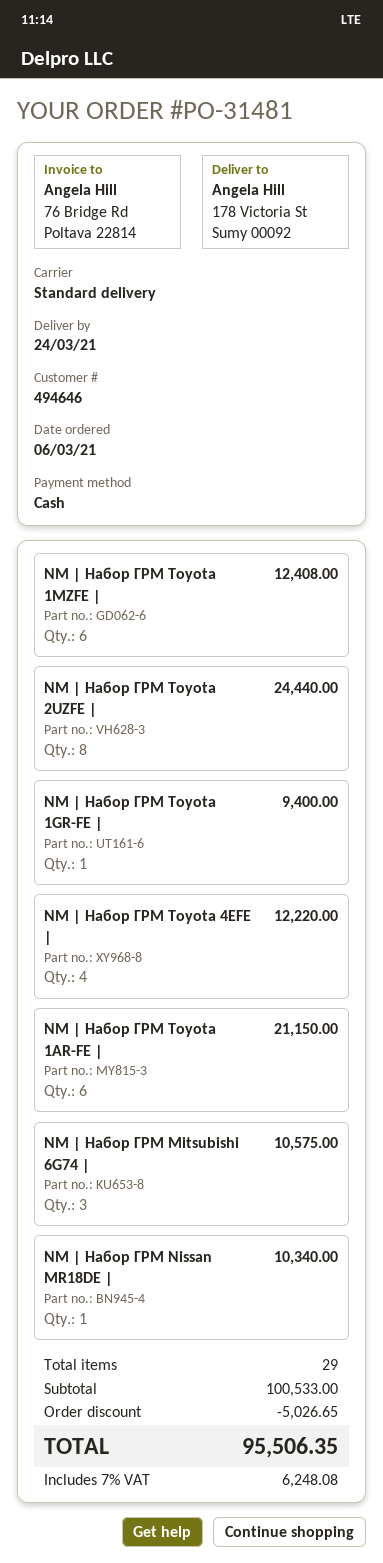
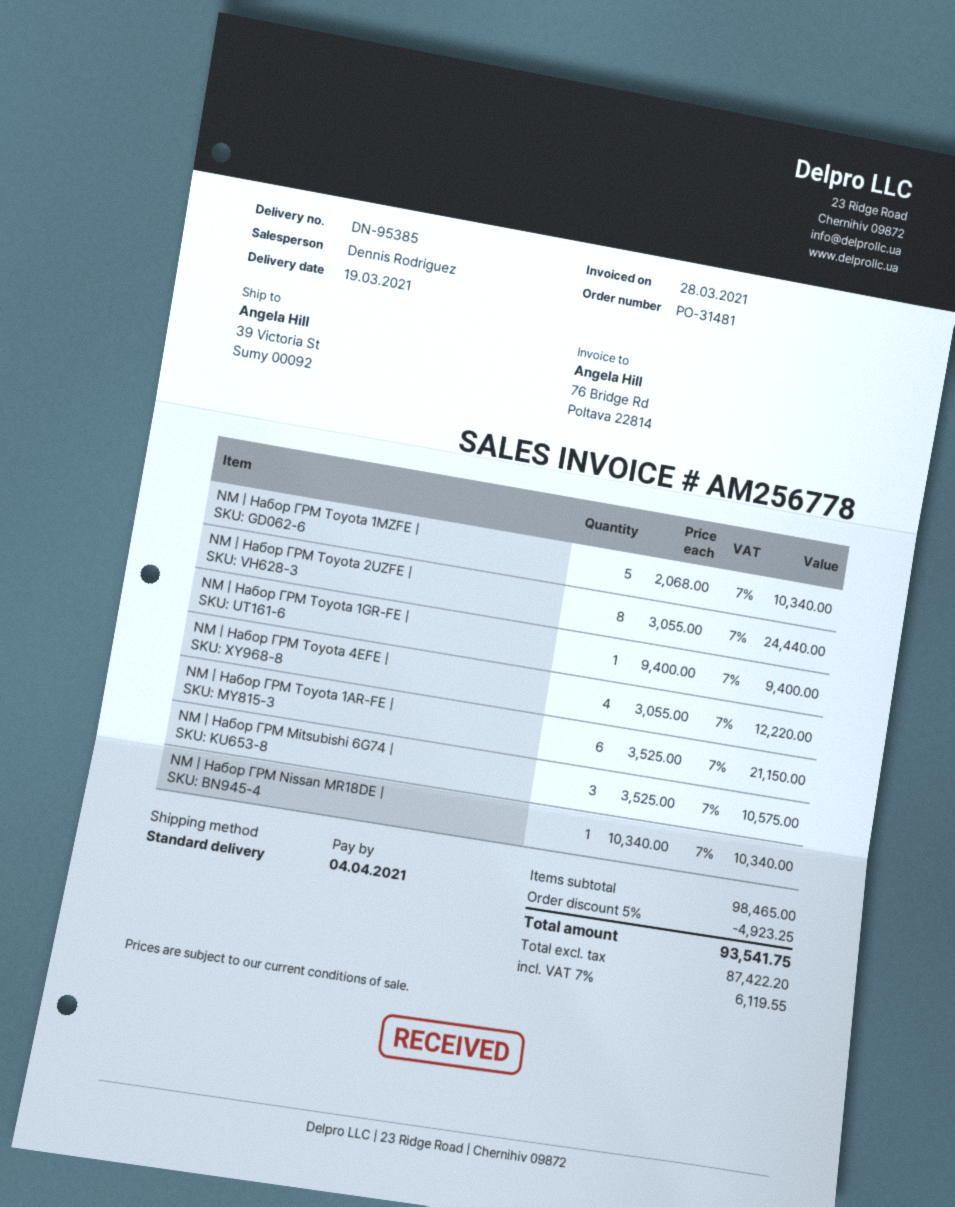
delivery date: 2021-03-24 -> 2021-03-19
ship to: 178 Victoria St, Sumy 00092 -> 39 Victoria St, Sumy 00092
NM | Набор ГРМ Toyota 1MZFE |: 6 for 12408.00 -> 5 for 10340.00
subtotal: 100533.00 -> 98465.00
discount: 5026.65 -> 4923.25
tax: 7% = 6248.08 -> 7% = 6119.55
total: 95506.35 -> 93541.75

